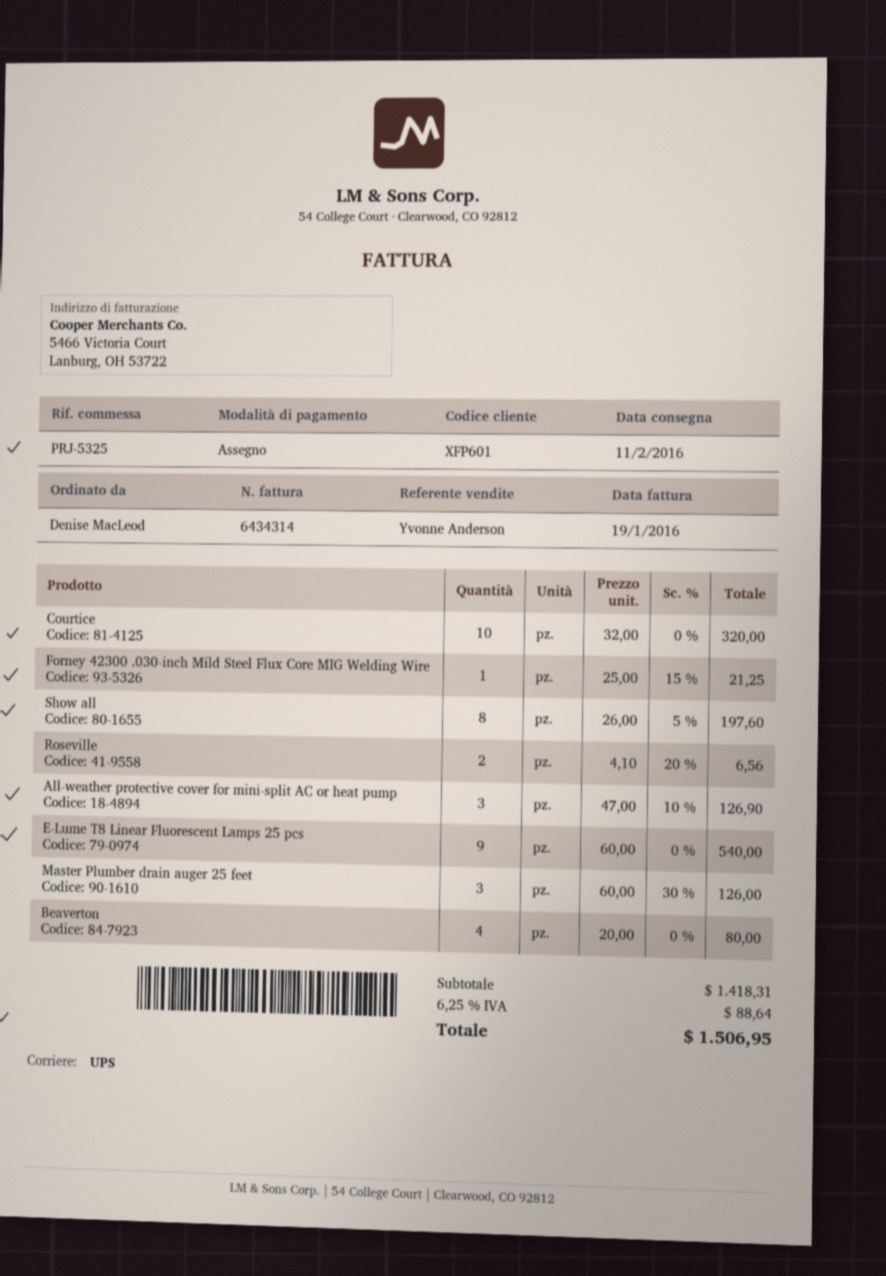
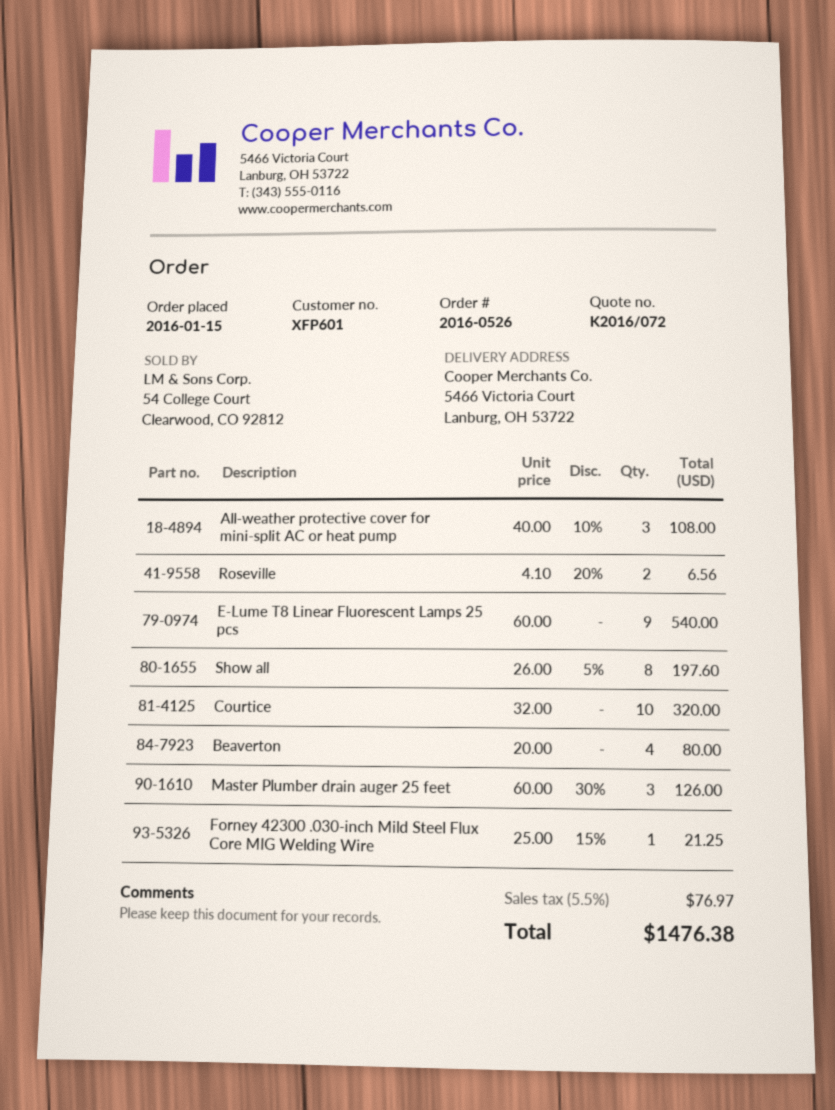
All-weather protective cover for mini-split AC or heat pump: 3 x 47.00 - 10% = 126.90 -> 3 x 40.00 - 10% = 108.00
tax: 6.25% = 88.64 -> 5.5% = 76.97
total: 1506.95 -> 1476.38

